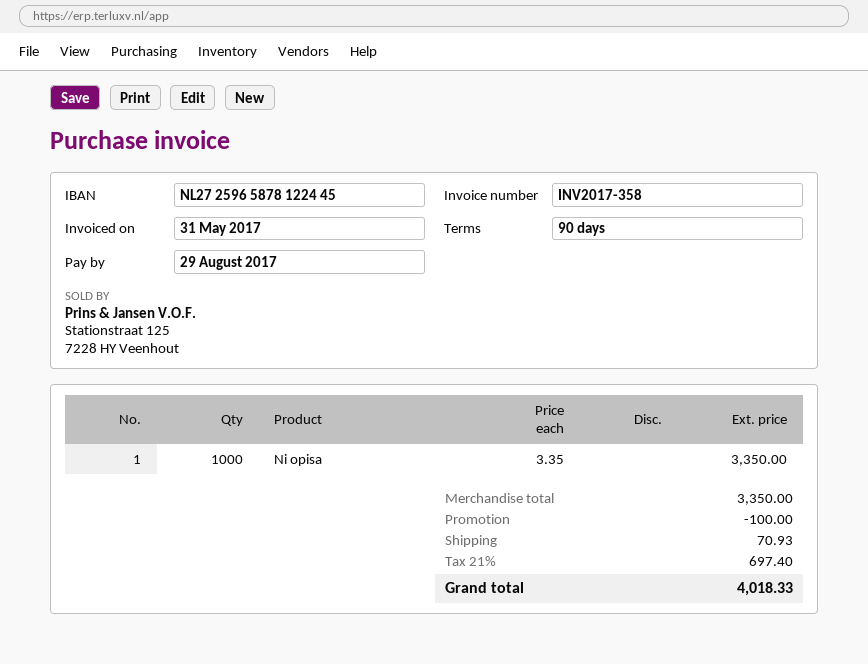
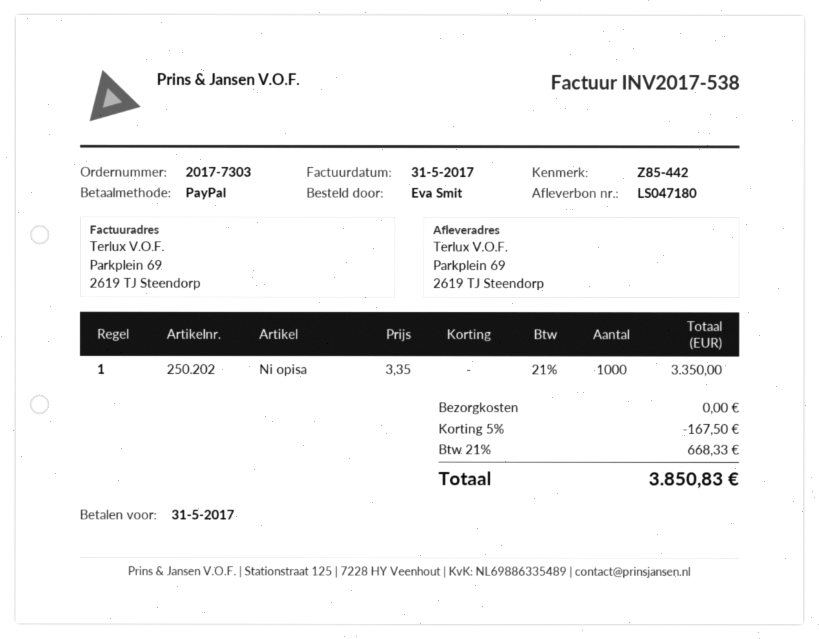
invoice number: INV2017-358 -> INV2017-538
due date: 2017-08-29 -> 2017-05-31
discount: 100.00 -> 167.50
shipping: 70.93 -> 0.00
tax: 21% = 697.40 -> 21% = 668.33
total: 4018.33 -> 3850.83

